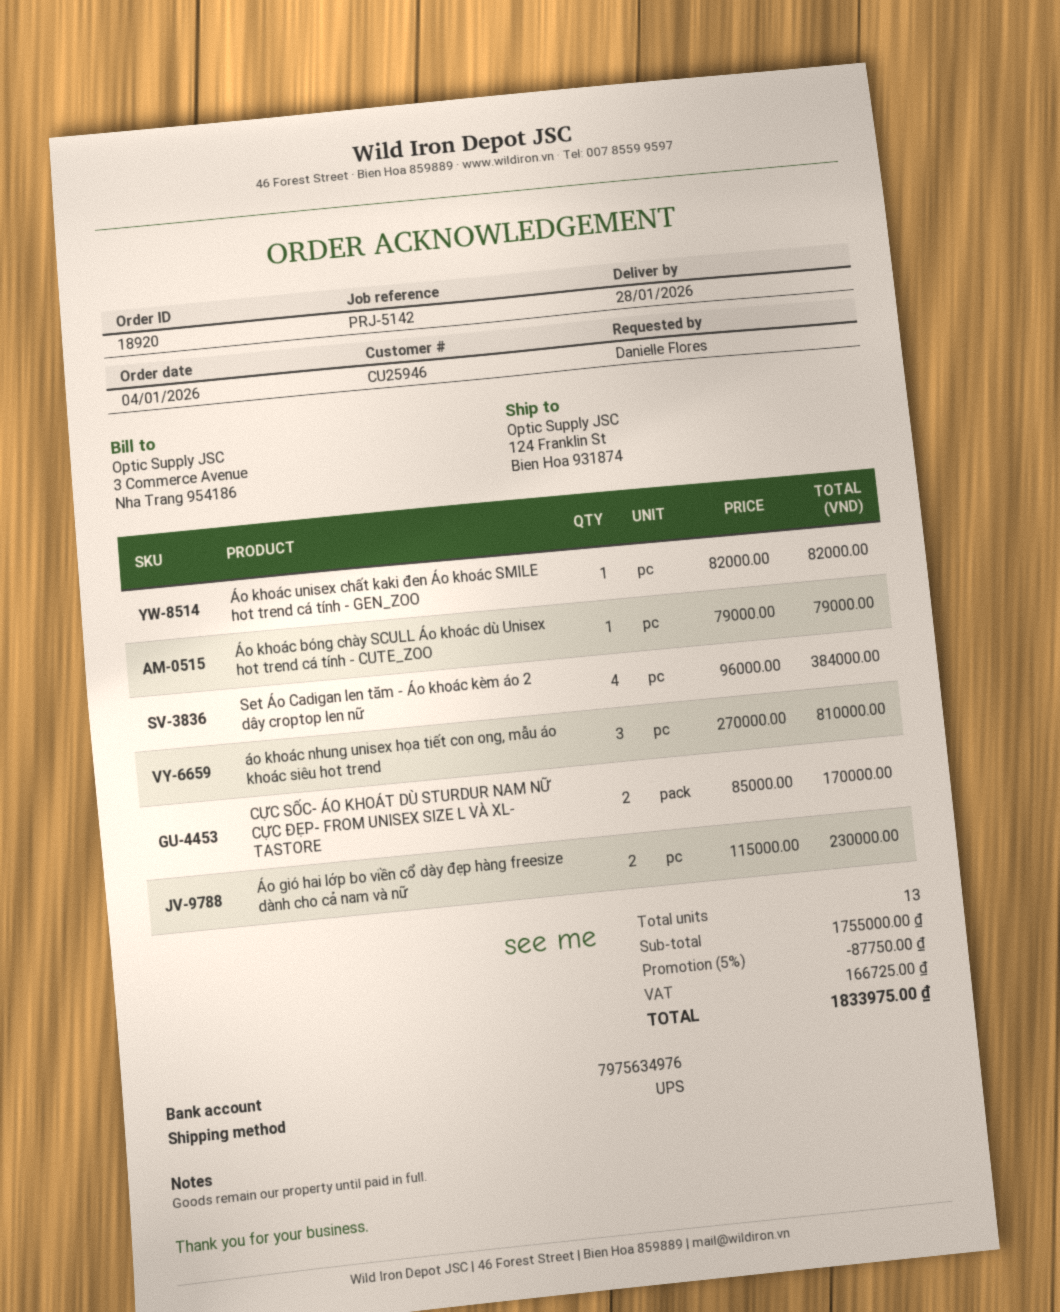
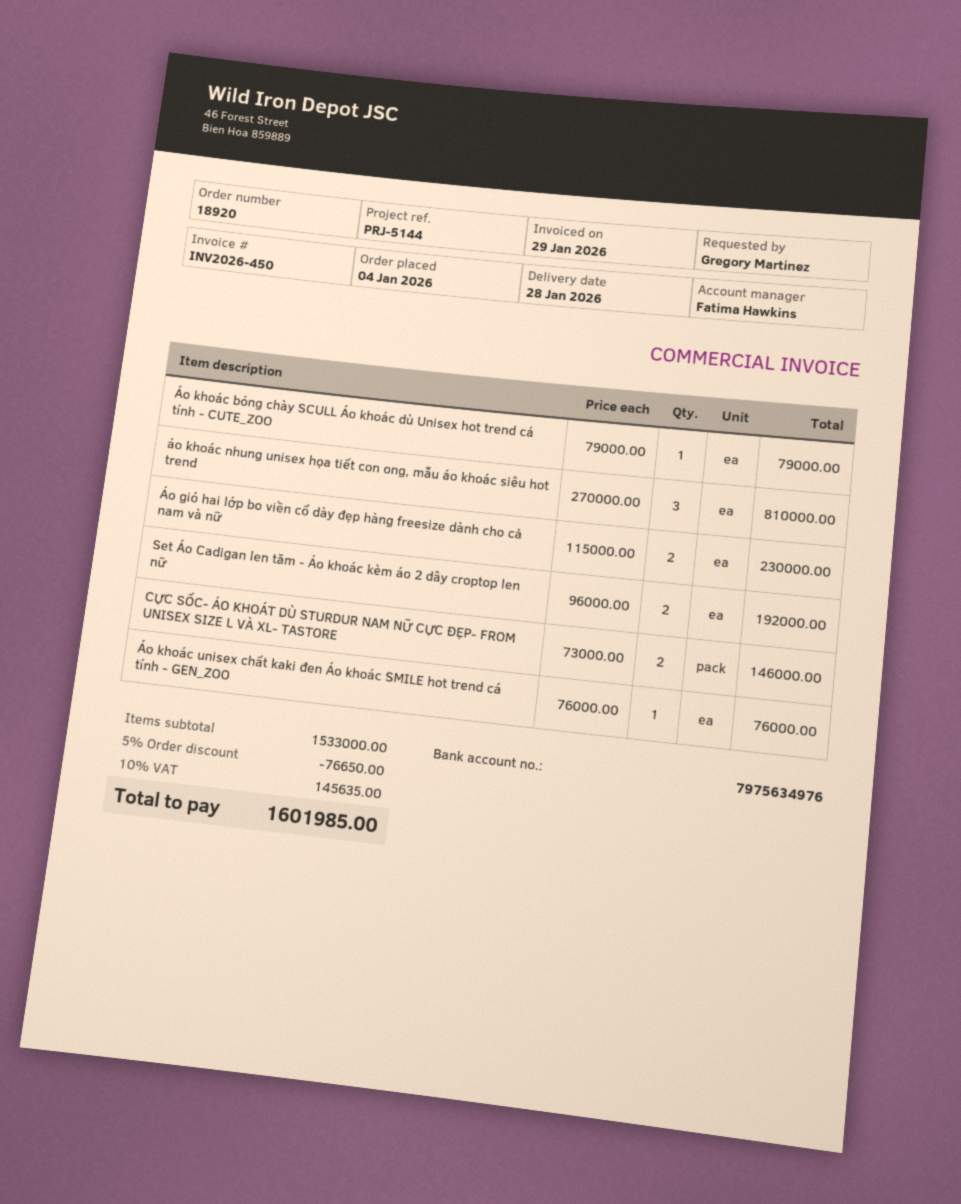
reference: PRJ-5142 -> PRJ-5144
ordered by: Danielle Flores -> Gregory Martinez
Áo khoác unisex chất kaki đen Áo khoác SMILE hot trend cá tính - GEN_ZOO: 1 x 82000.00 = 82000.00 -> 1 x 76000.00 = 76000.00
Set Áo Cadigan len tăm - Áo khoác kèm áo 2 dây croptop len nữ: 4 x 96000.00 = 384000.00 -> 2 x 96000.00 = 192000.00
CỰC SỐC- ÁO KHOÁT DÙ STURDUR NAM NỮ CỰC ĐẸP- FROM UNISEX SIZE L VÀ XL- TASTORE: 2 x 85000.00 = 170000.00 -> 2 x 73000.00 = 146000.00
subtotal: 1755000.00 -> 1533000.00
discount: 5% = 87750.00 -> 5% = 76650.00
tax: 166725.00 -> 145635.00
total: 1833975.00 -> 1601985.00

